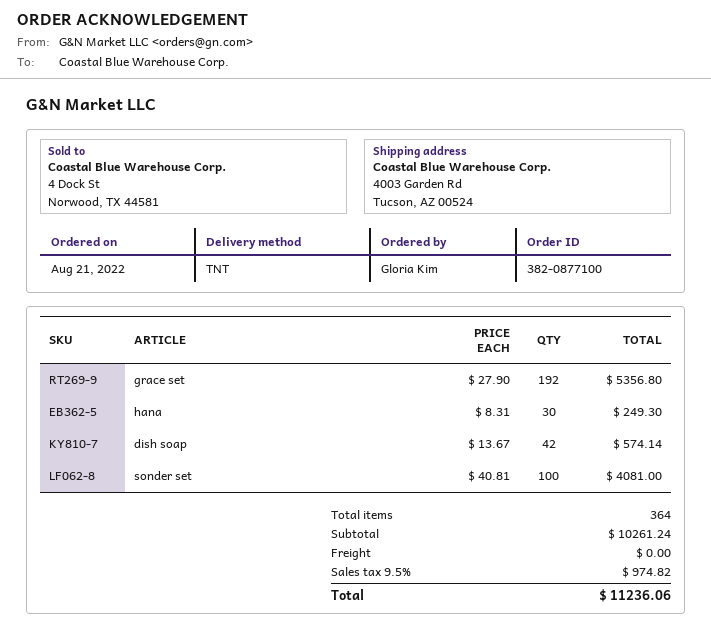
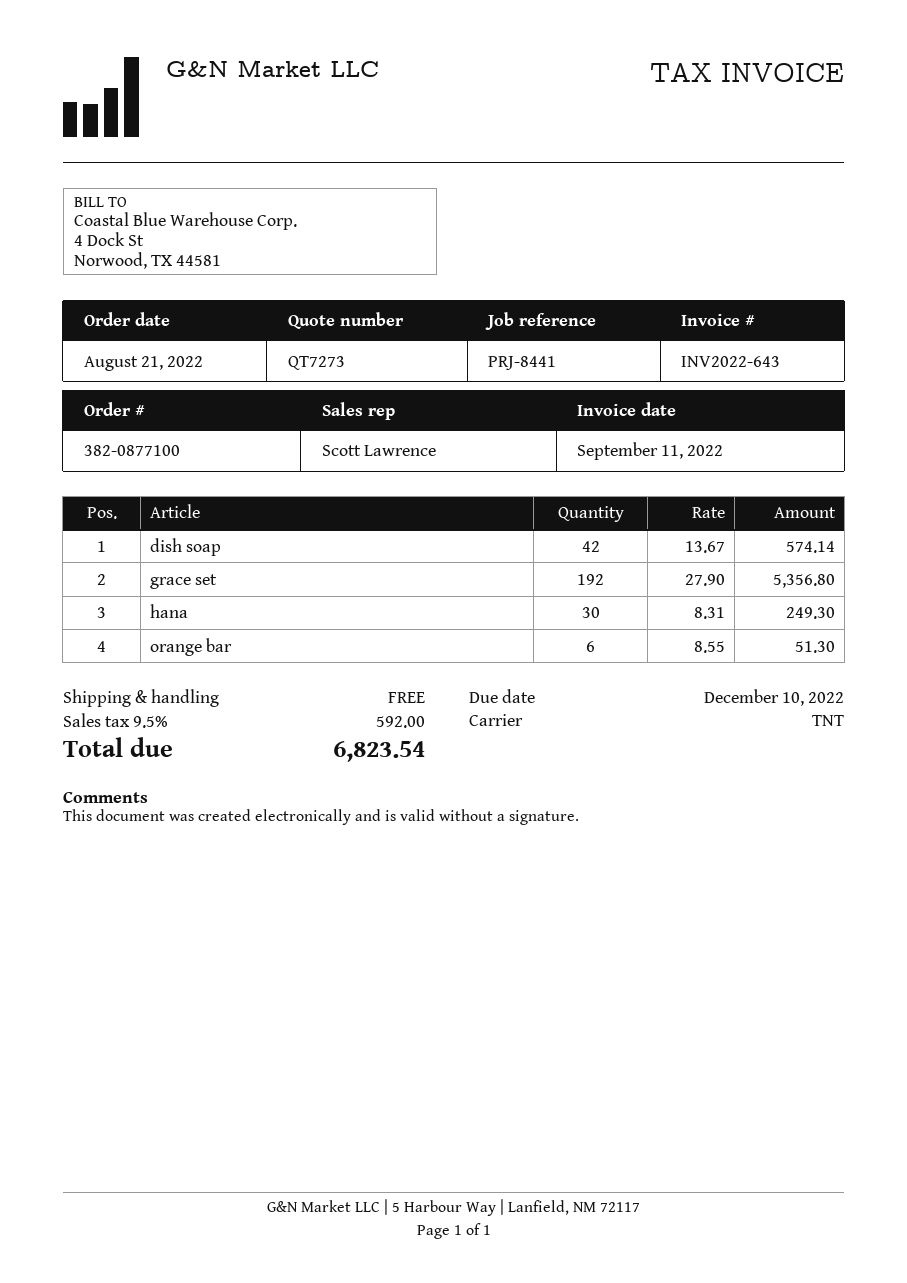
sonder set: 100 x 40.81 = 4081.00 -> none
orange bar: none -> 6 x 8.55 = 51.30
tax: 9.5% = 974.82 -> 9.5% = 592.00
total: 11236.06 -> 6823.54

